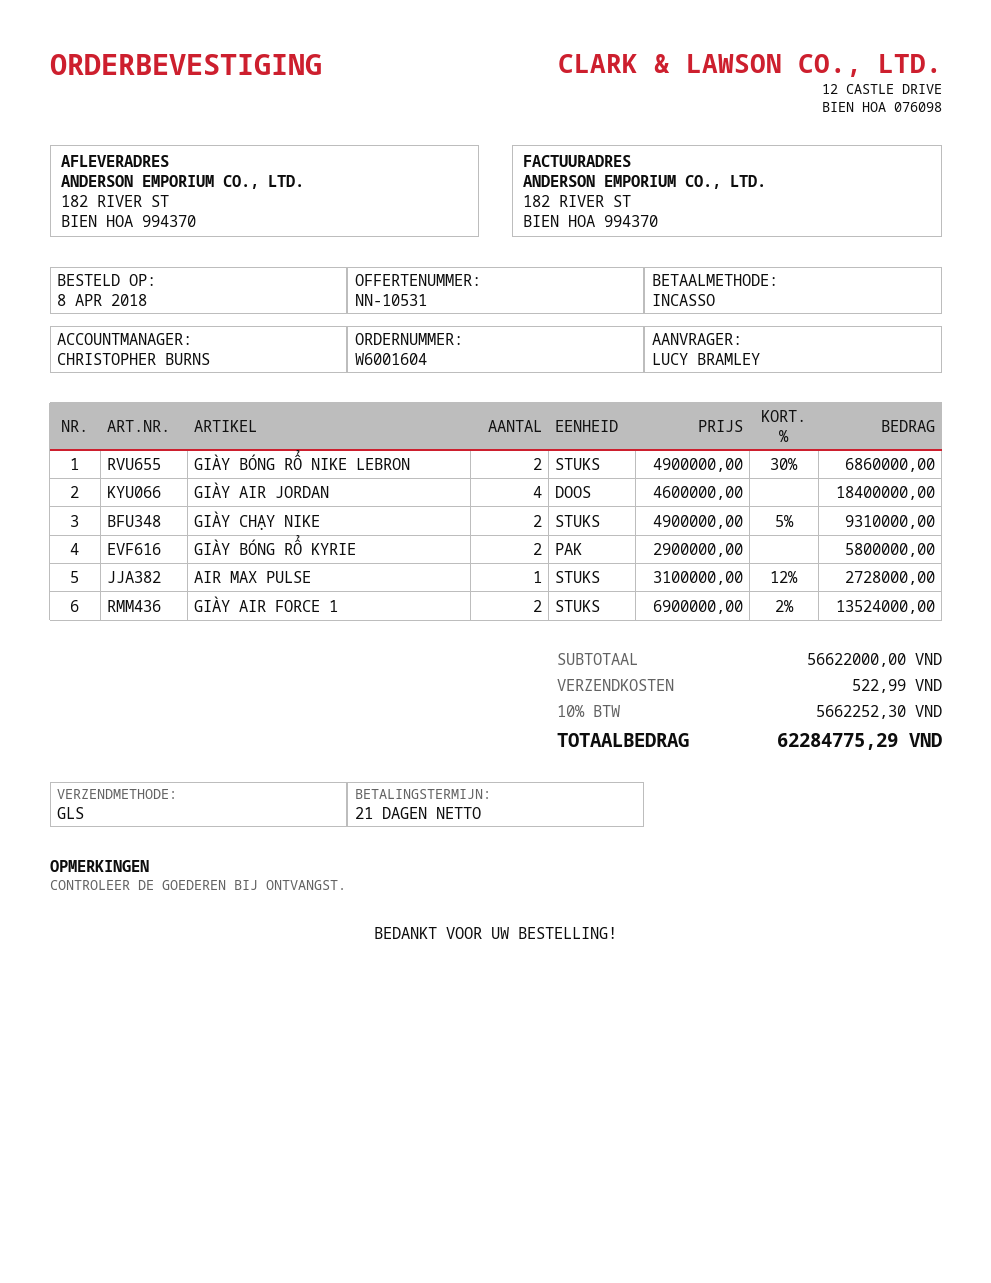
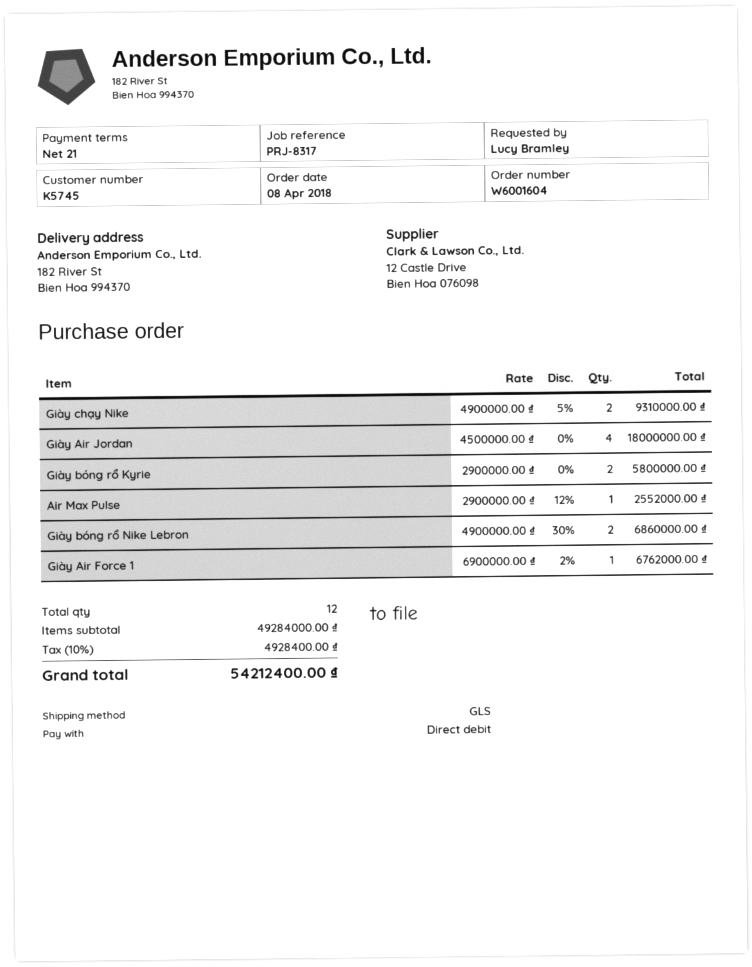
GIÀY AIR JORDAN: 4 x 4600000.00 = 18400000.00 -> 4 x 4500000.00 = 18000000.00
AIR MAX PULSE: 1 x 3100000.00 - 12% = 2728000.00 -> 1 x 2900000.00 - 12% = 2552000.00
GIÀY AIR FORCE 1: 2 x 6900000.00 - 2% = 13524000.00 -> 1 x 6900000.00 - 2% = 6762000.00
subtotal: 56622000.00 -> 49284000.00
shipping: 522.99 -> none
tax: 10% = 5662252.30 -> 10% = 4928400.00
total: 62284775.29 -> 54212400.00

